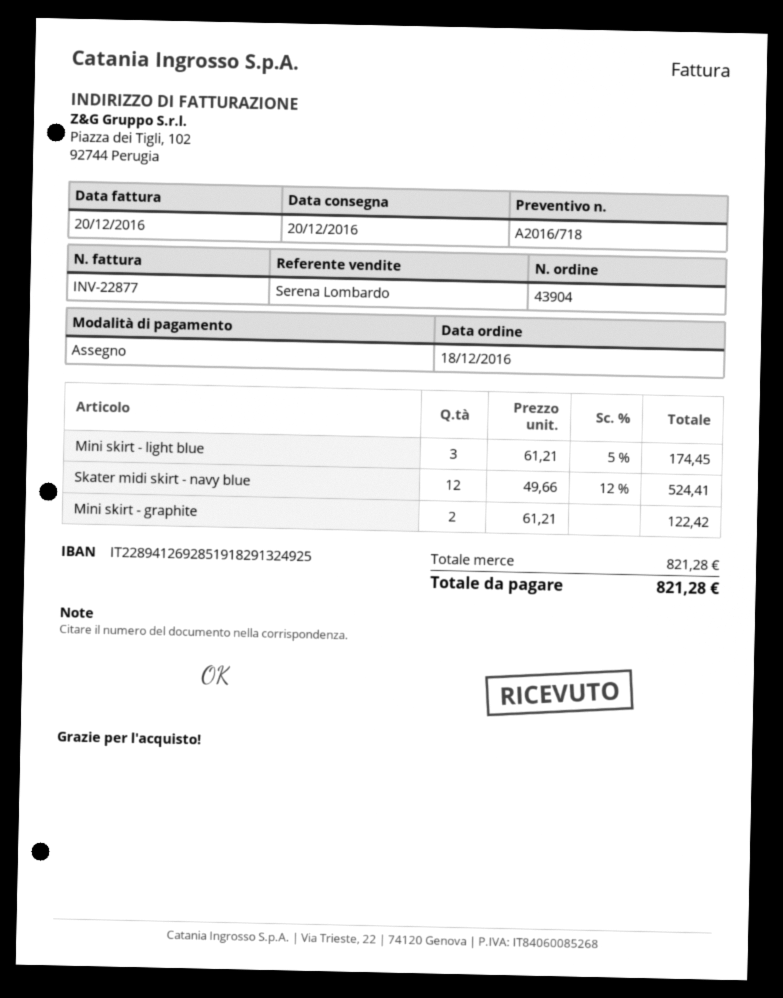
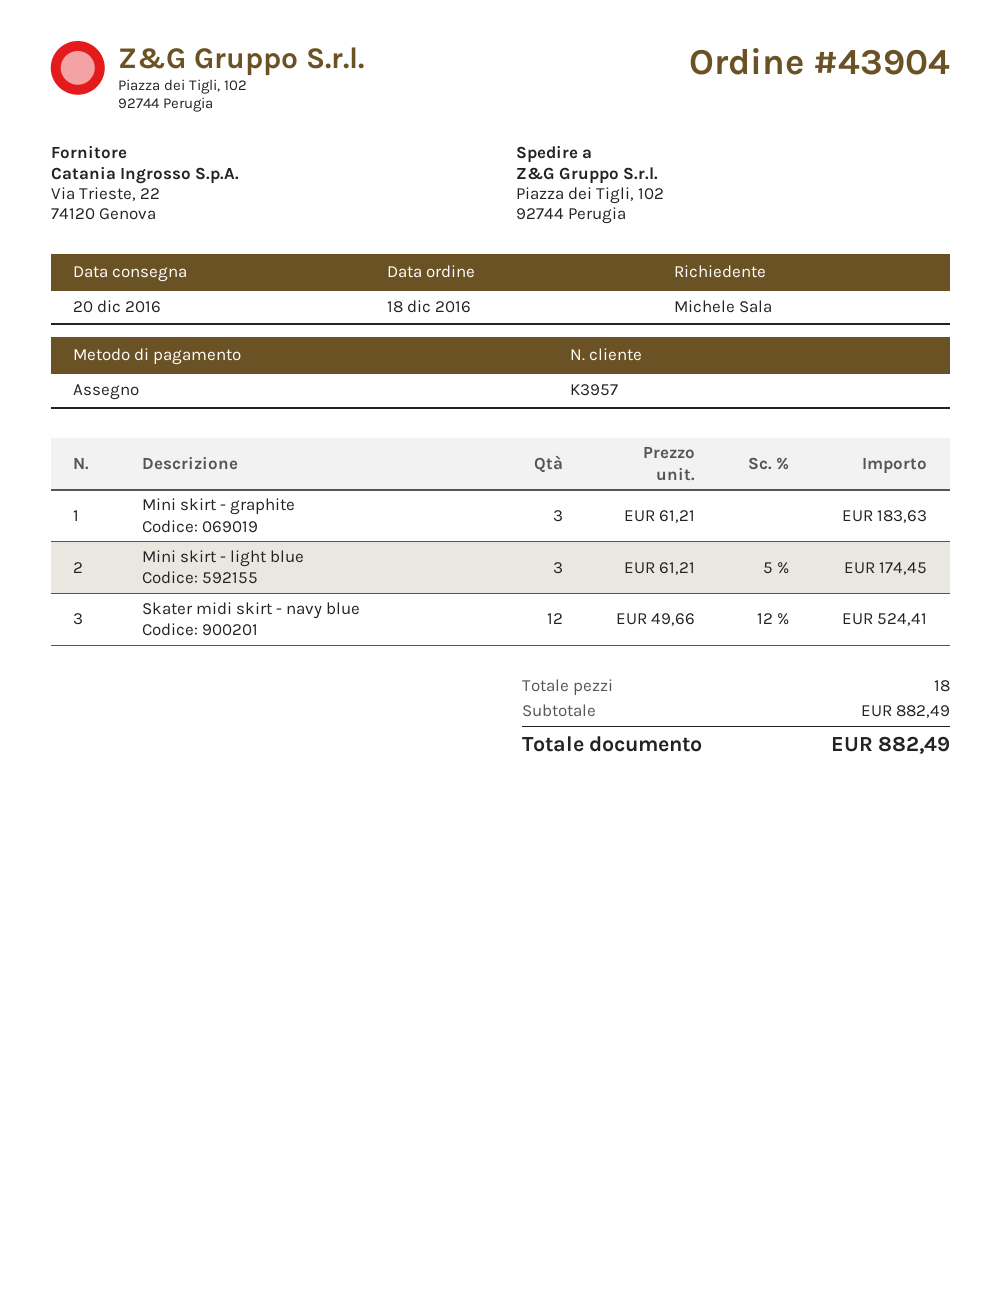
Mini skirt - graphite: 2 x 61.21 = 122.42 -> 3 x 61.21 = 183.63
subtotal: 821.28 -> 882.49
total: 821.28 -> 882.49

